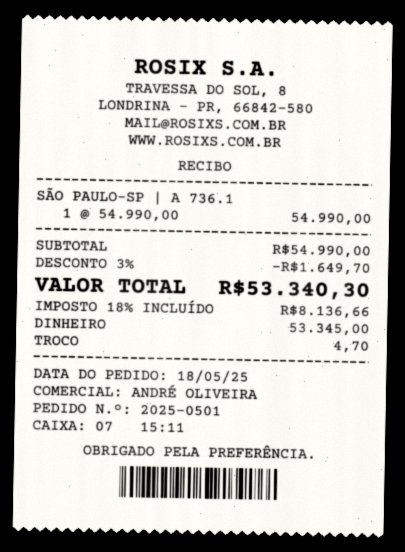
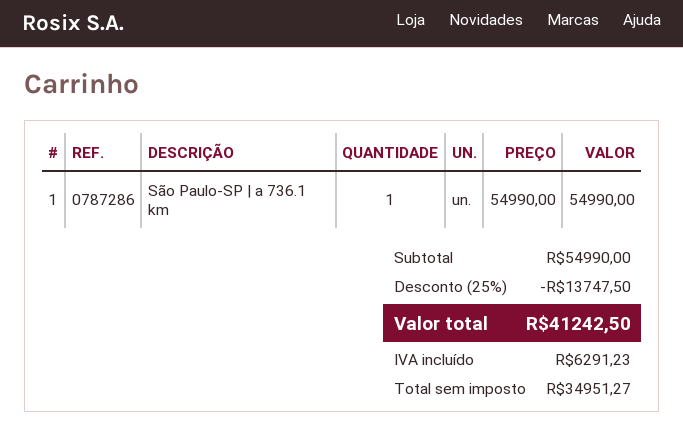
discount: 3% = 1649.70 -> 25% = 13747.50
tax: 8136.66 -> 6291.23
total: 53340.30 -> 41242.50

